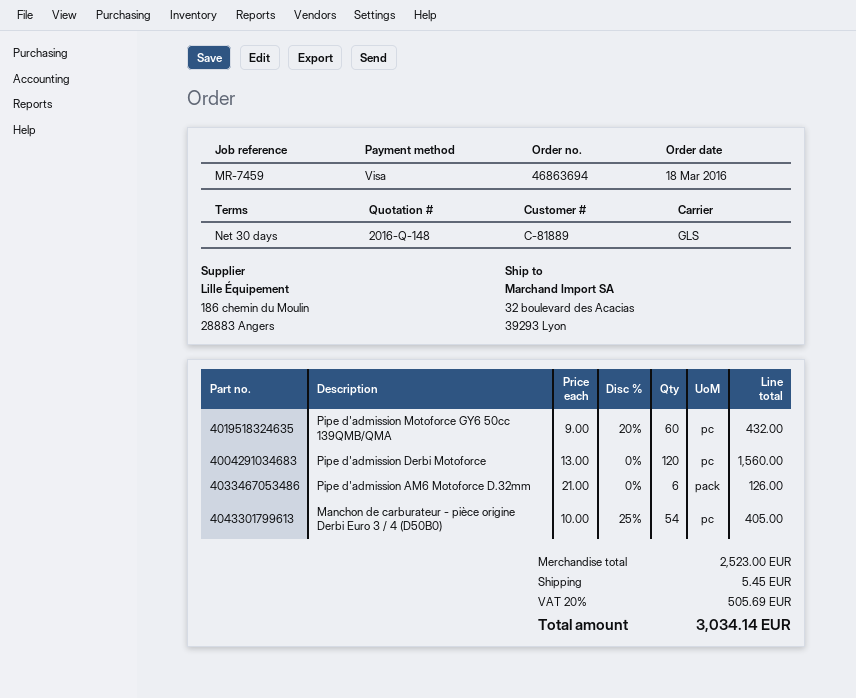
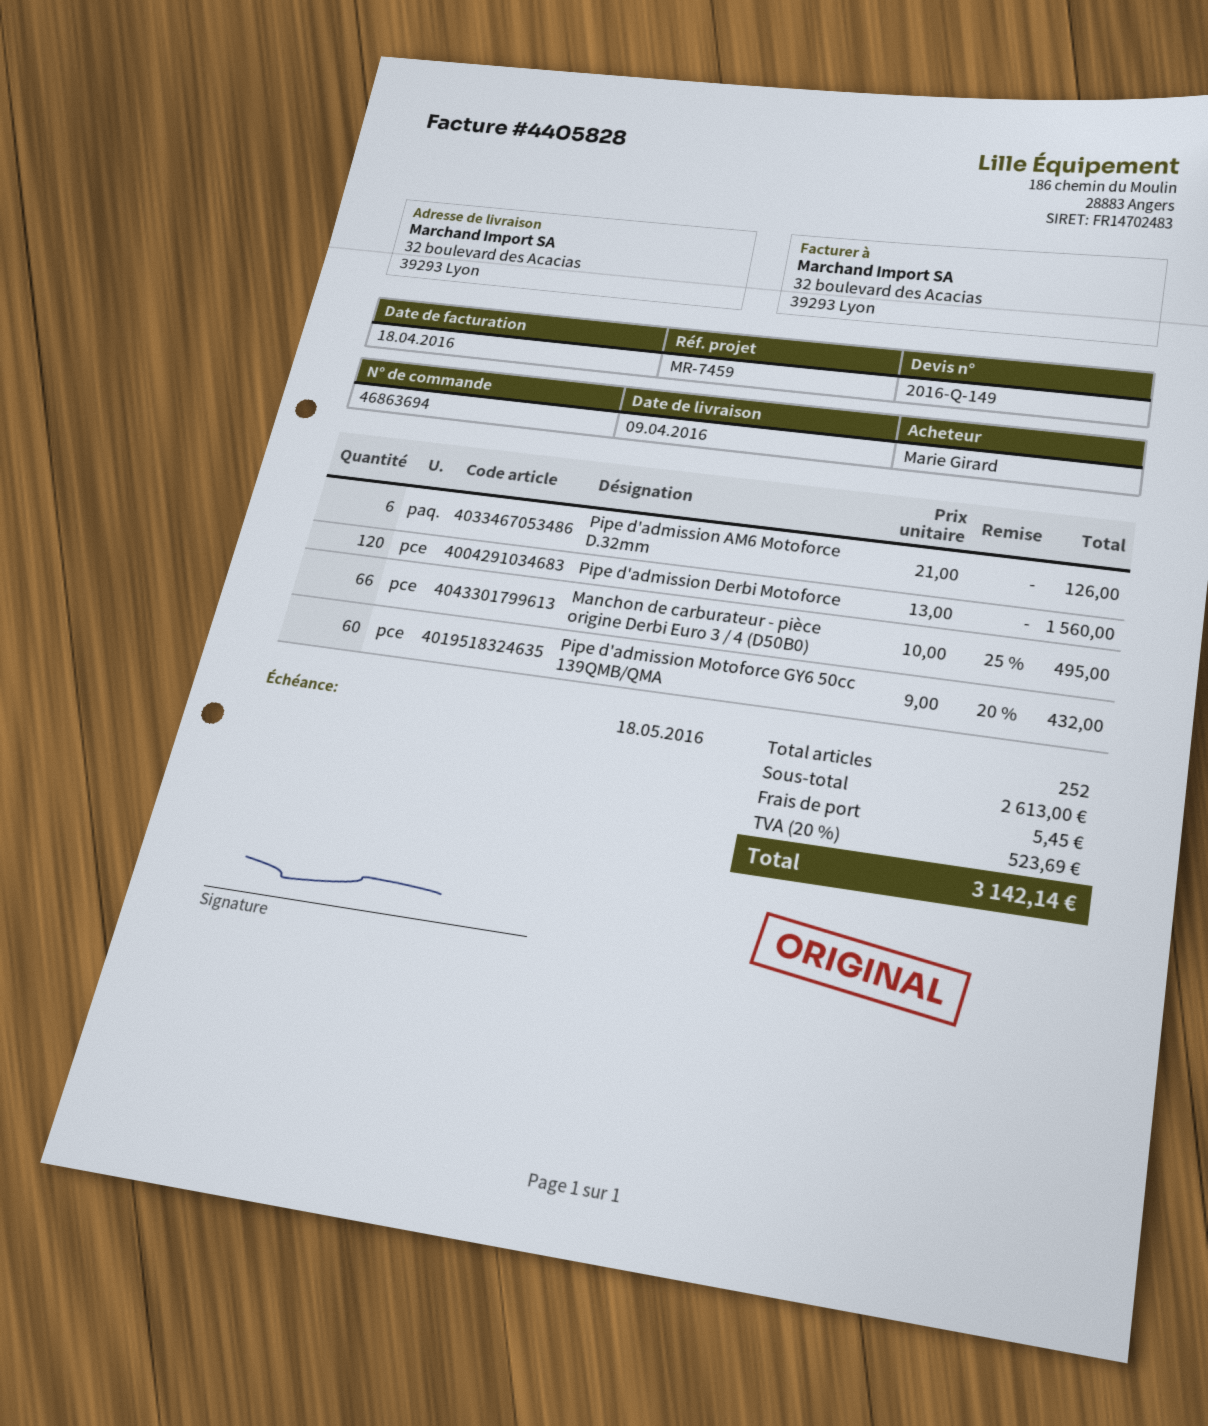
quote number: 2016-Q-148 -> 2016-Q-149
Manchon de carburateur - pièce origine Derbi Euro 3 / 4 (D50B0): 54 x 10.00 - 25% = 405.00 -> 66 x 10.00 - 25% = 495.00
subtotal: 2523.00 -> 2613.00
tax: 20% = 505.69 -> 20% = 523.69
total: 3034.14 -> 3142.14

